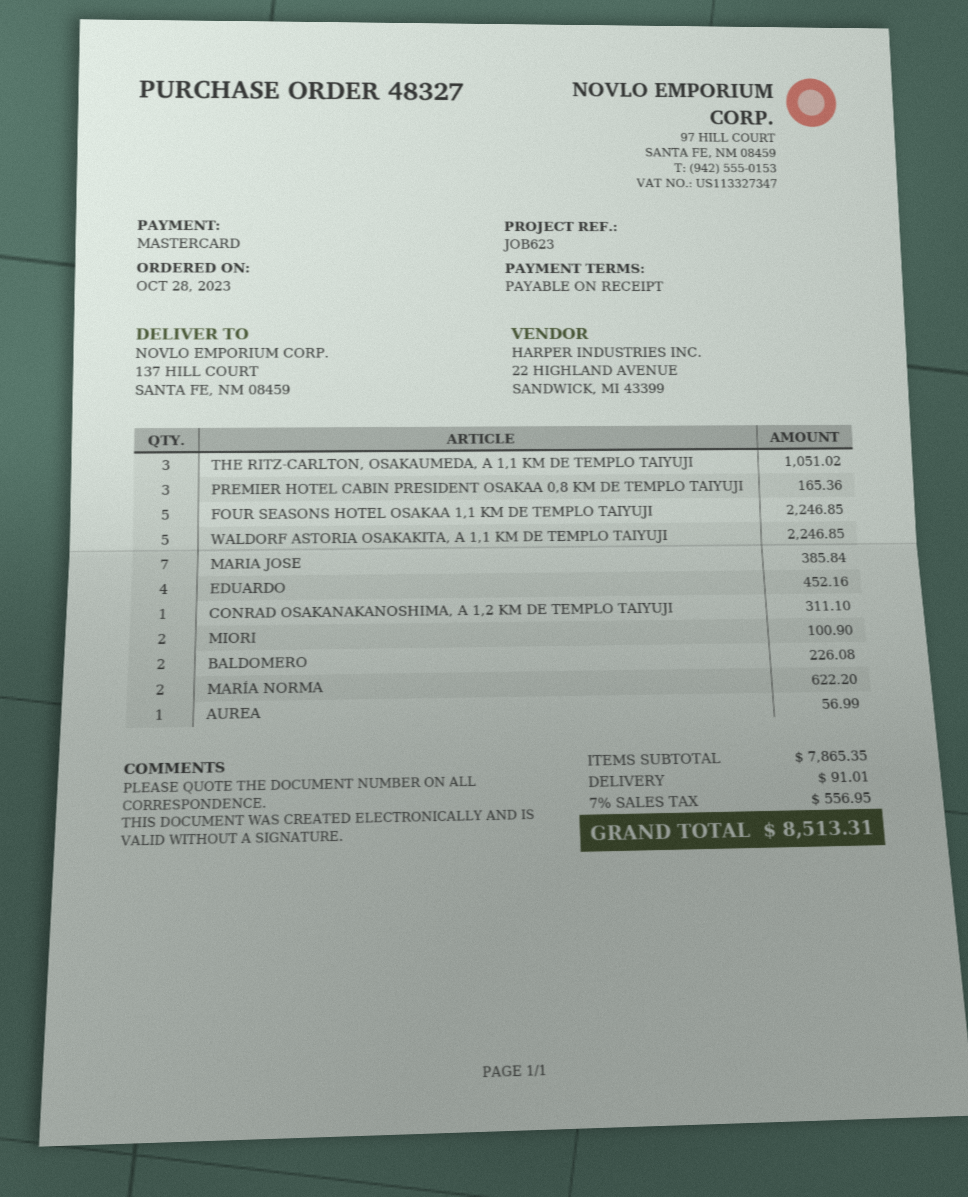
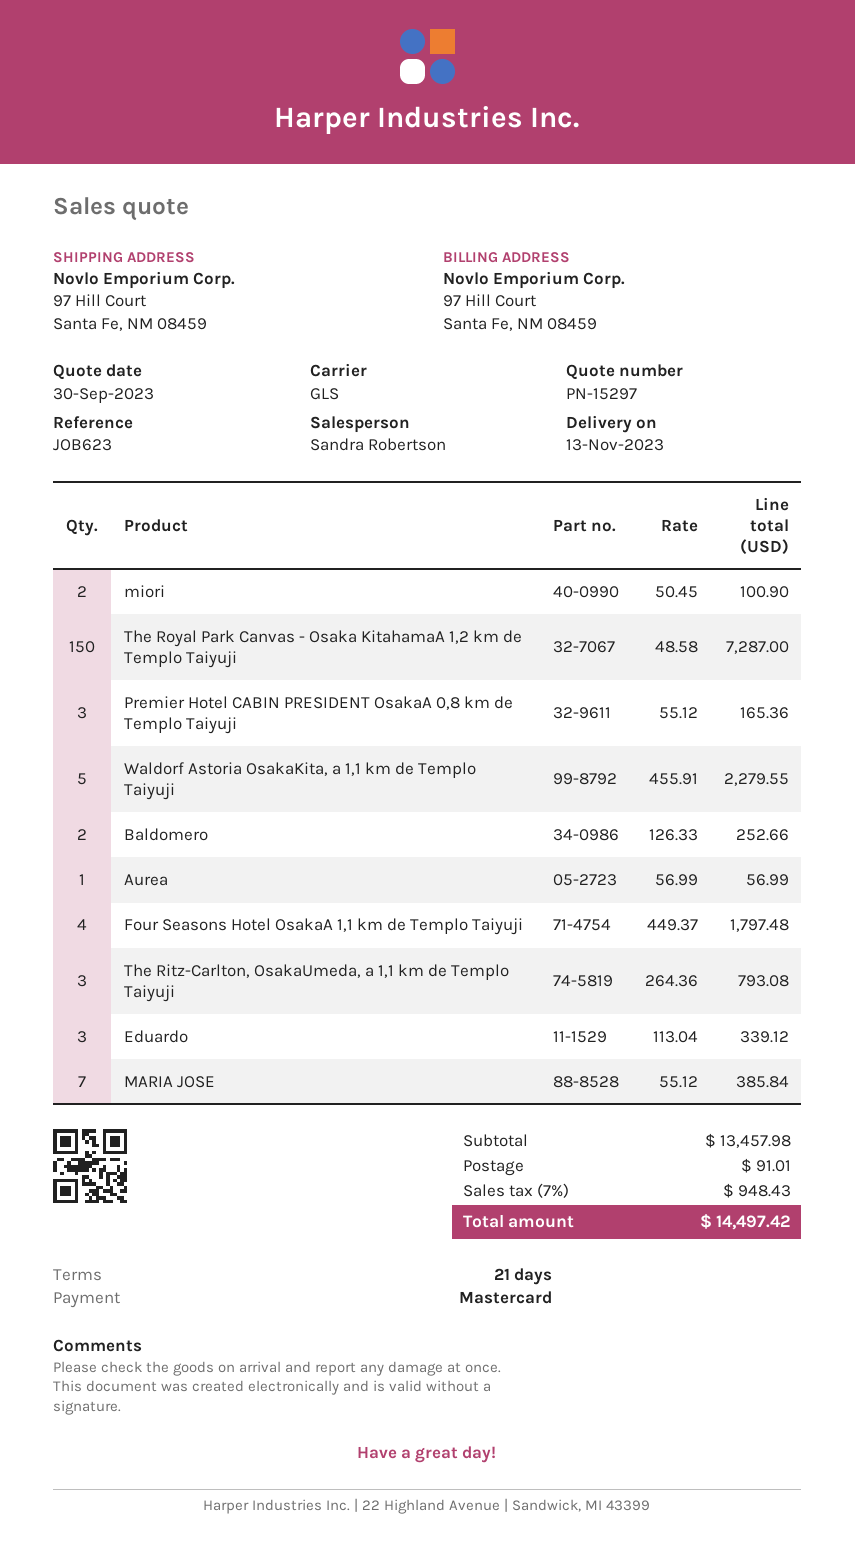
payment terms: on receipt -> 21 days
ship to: 137 HILL COURT, SANTA FE, NM 08459 -> 97 Hill Court, Santa Fe, NM 08459
THE RITZ-CARLTON, OSAKAUMEDA, A 1,1 KM DE TEMPLO TAIYUJI: 3 for 1051.02 -> 3 for 793.08
FOUR SEASONS HOTEL OSAKAA 1,1 KM DE TEMPLO TAIYUJI: 5 for 2246.85 -> 4 for 1797.48
WALDORF ASTORIA OSAKAKITA, A 1,1 KM DE TEMPLO TAIYUJI: 5 for 2246.85 -> 5 for 2279.55
EDUARDO: 4 for 452.16 -> 3 for 339.12
CONRAD OSAKANAKANOSHIMA, A 1,2 KM DE TEMPLO TAIYUJI: 1 for 311.10 -> none
BALDOMERO: 2 for 226.08 -> 2 for 252.66
MARÍA NORMA: 2 for 622.20 -> none
The Royal Park Canvas - Osaka KitahamaA 1,2 km de Templo Taiyuji: none -> 150 for 7287.00
subtotal: 7865.35 -> 13457.98
tax: 7% = 556.95 -> 7% = 948.43
total: 8513.31 -> 14497.42

